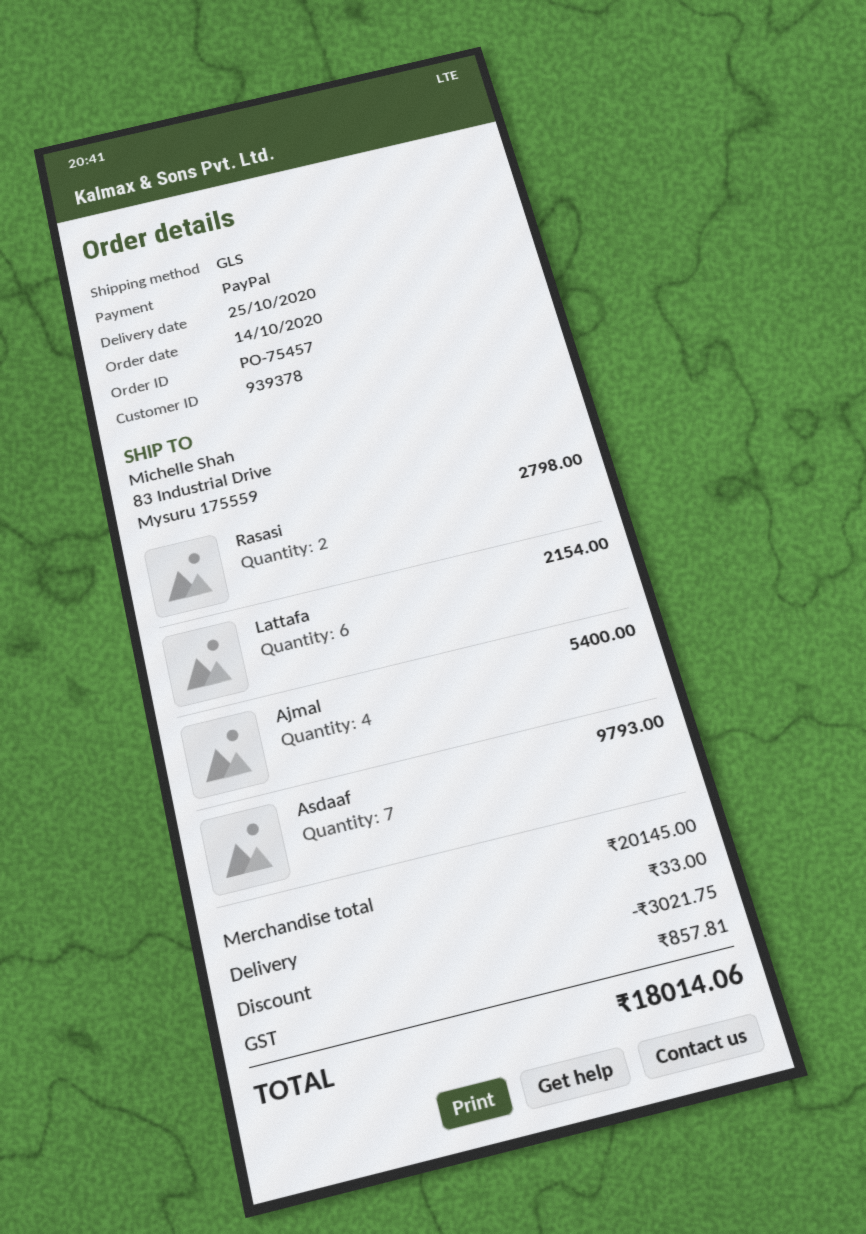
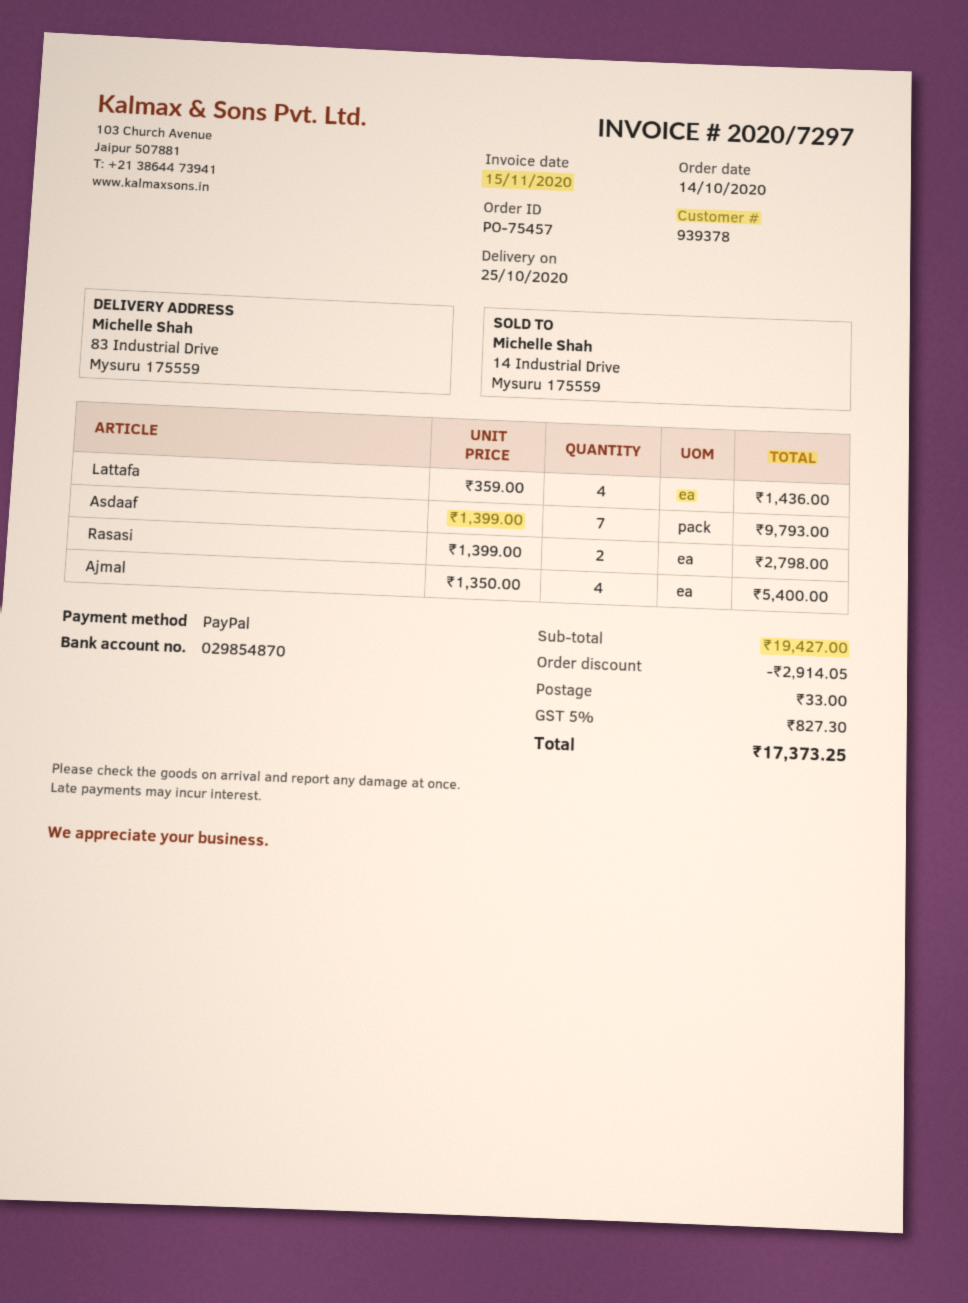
Lattafa: 6 for 2154.00 -> 4 for 1436.00
subtotal: 20145.00 -> 19427.00
discount: 3021.75 -> 2914.05
tax: 857.81 -> 827.30
total: 18014.06 -> 17373.25

